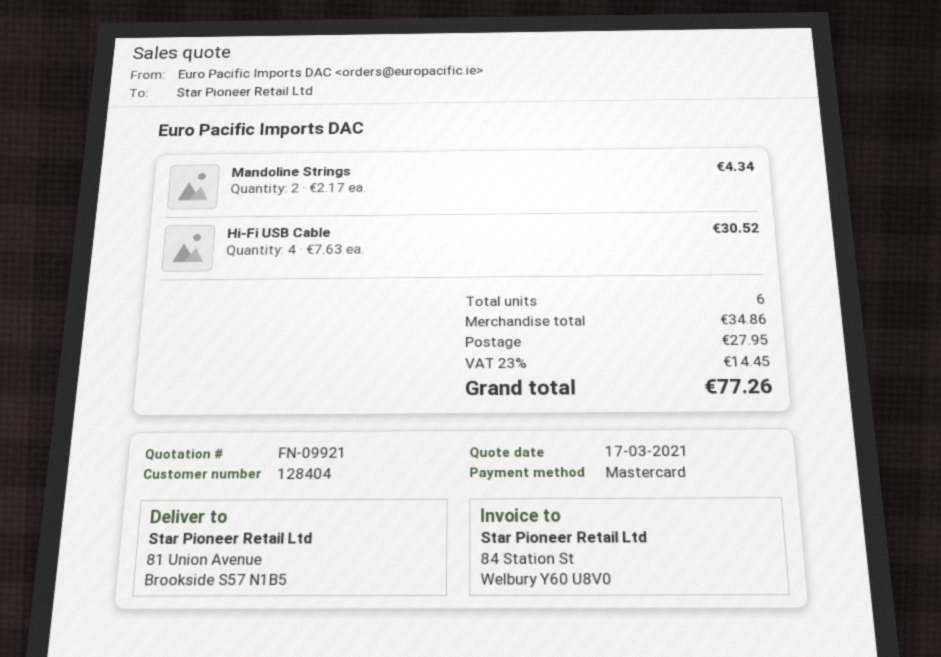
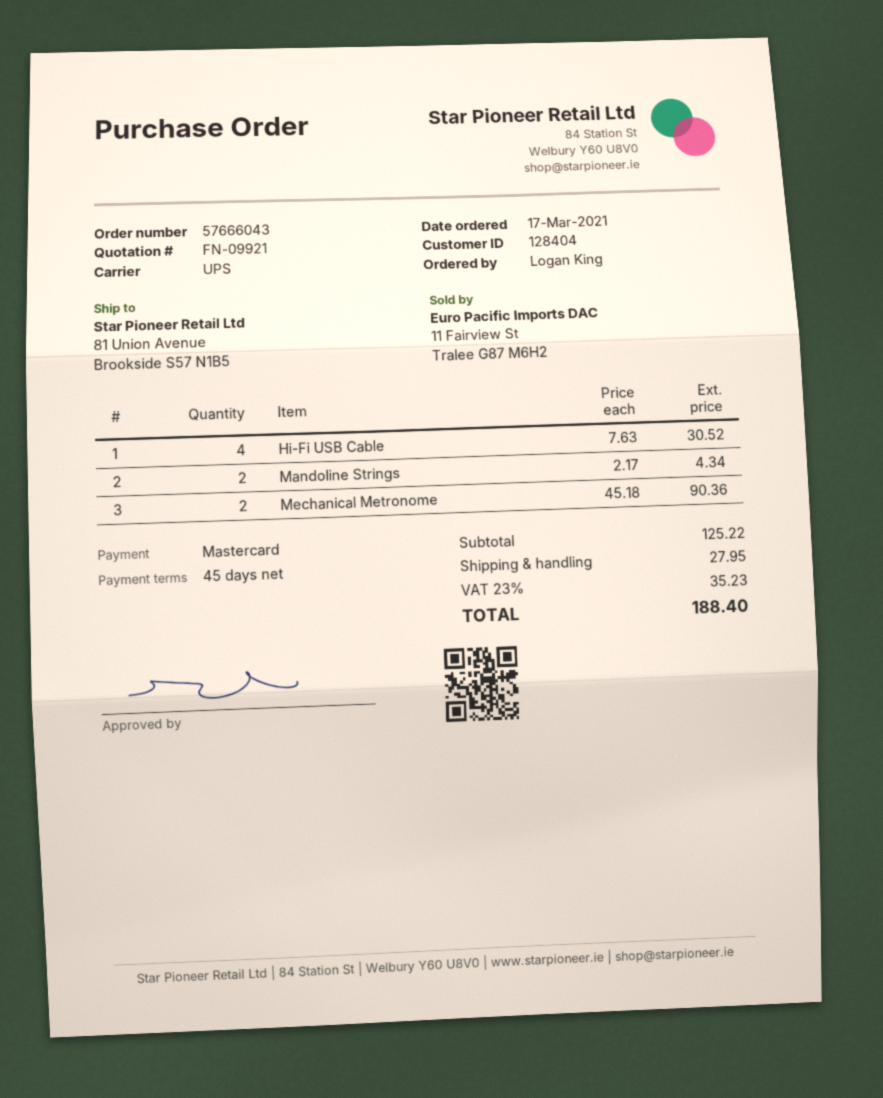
Mechanical Metronome: none -> 2 x 45.18 = 90.36
subtotal: 34.86 -> 125.22
tax: 23% = 14.45 -> 23% = 35.23
total: 77.26 -> 188.40

